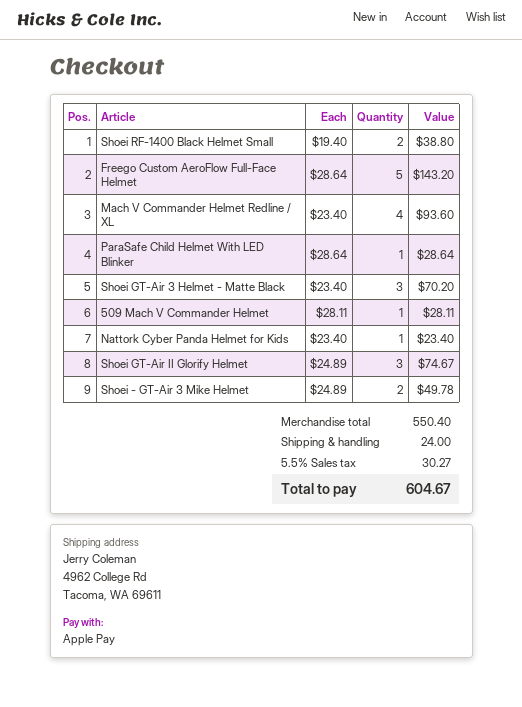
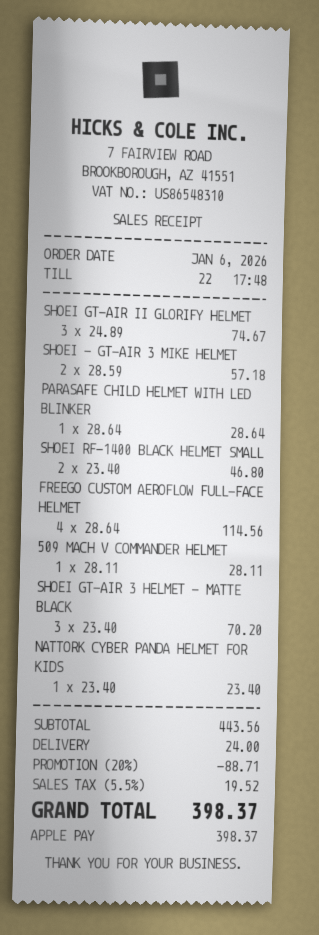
Shoei RF-1400 Black Helmet Small: 2 x 19.40 = 38.80 -> 2 x 23.40 = 46.80
Freego Custom AeroFlow Full-Face Helmet: 5 x 28.64 = 143.20 -> 4 x 28.64 = 114.56
Mach V Commander Helmet Redline / XL: 4 x 23.40 = 93.60 -> none
Shoei - GT-Air 3 Mike Helmet: 2 x 24.89 = 49.78 -> 2 x 28.59 = 57.18
subtotal: 550.40 -> 443.56
discount: none -> 20% = 88.71
tax: 5.5% = 30.27 -> 5.5% = 19.52
total: 604.67 -> 398.37

